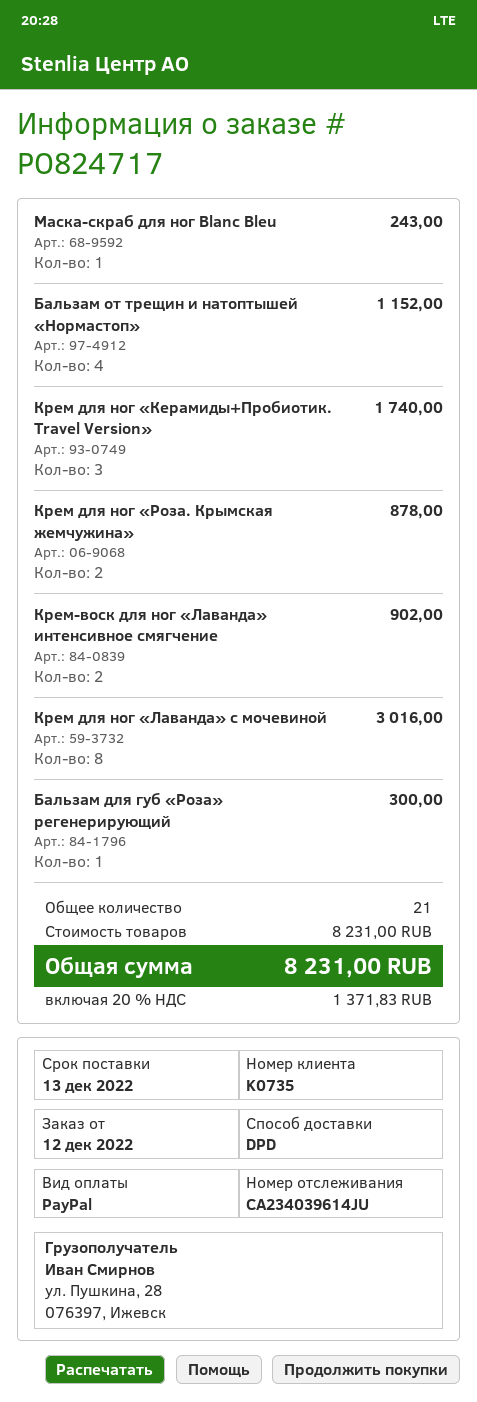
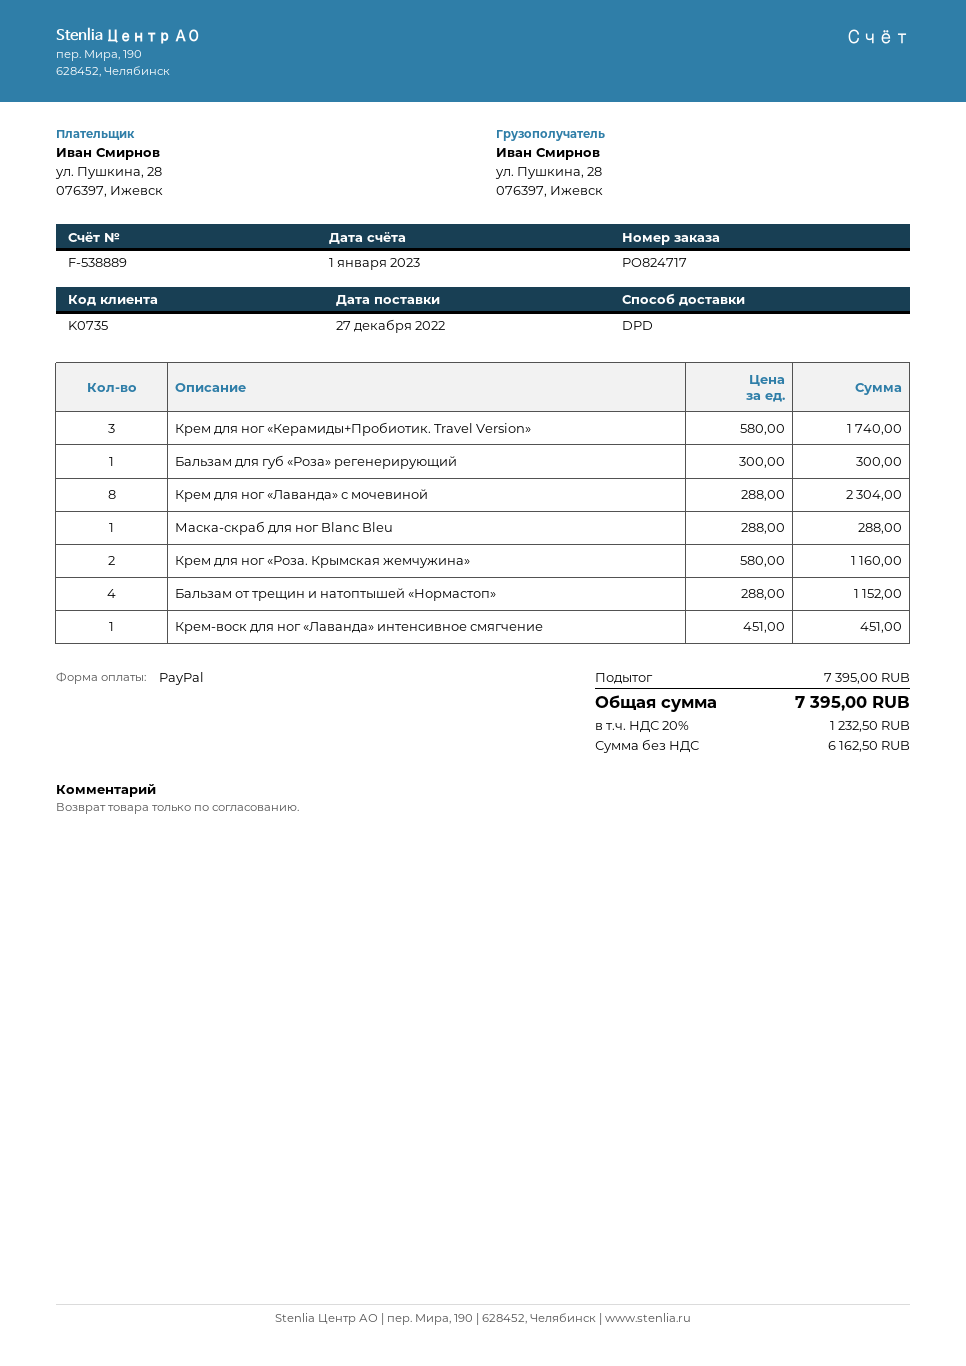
delivery date: 2022-12-13 -> 2022-12-27
Маска-скраб для ног Blanc Bleu: 1 for 243.00 -> 1 for 288.00
Крем для ног «Роза. Крымская жемчужина»: 2 for 878.00 -> 2 for 1160.00
Крем-воск для ног «Лаванда» интенсивное смягчение: 2 for 902.00 -> 1 for 451.00
Крем для ног «Лаванда» с мочевиной: 8 for 3016.00 -> 8 for 2304.00
subtotal: 8231.00 -> 7395.00
tax: 20% = 1371.83 -> 20% = 1232.50
total: 8231.00 -> 7395.00

